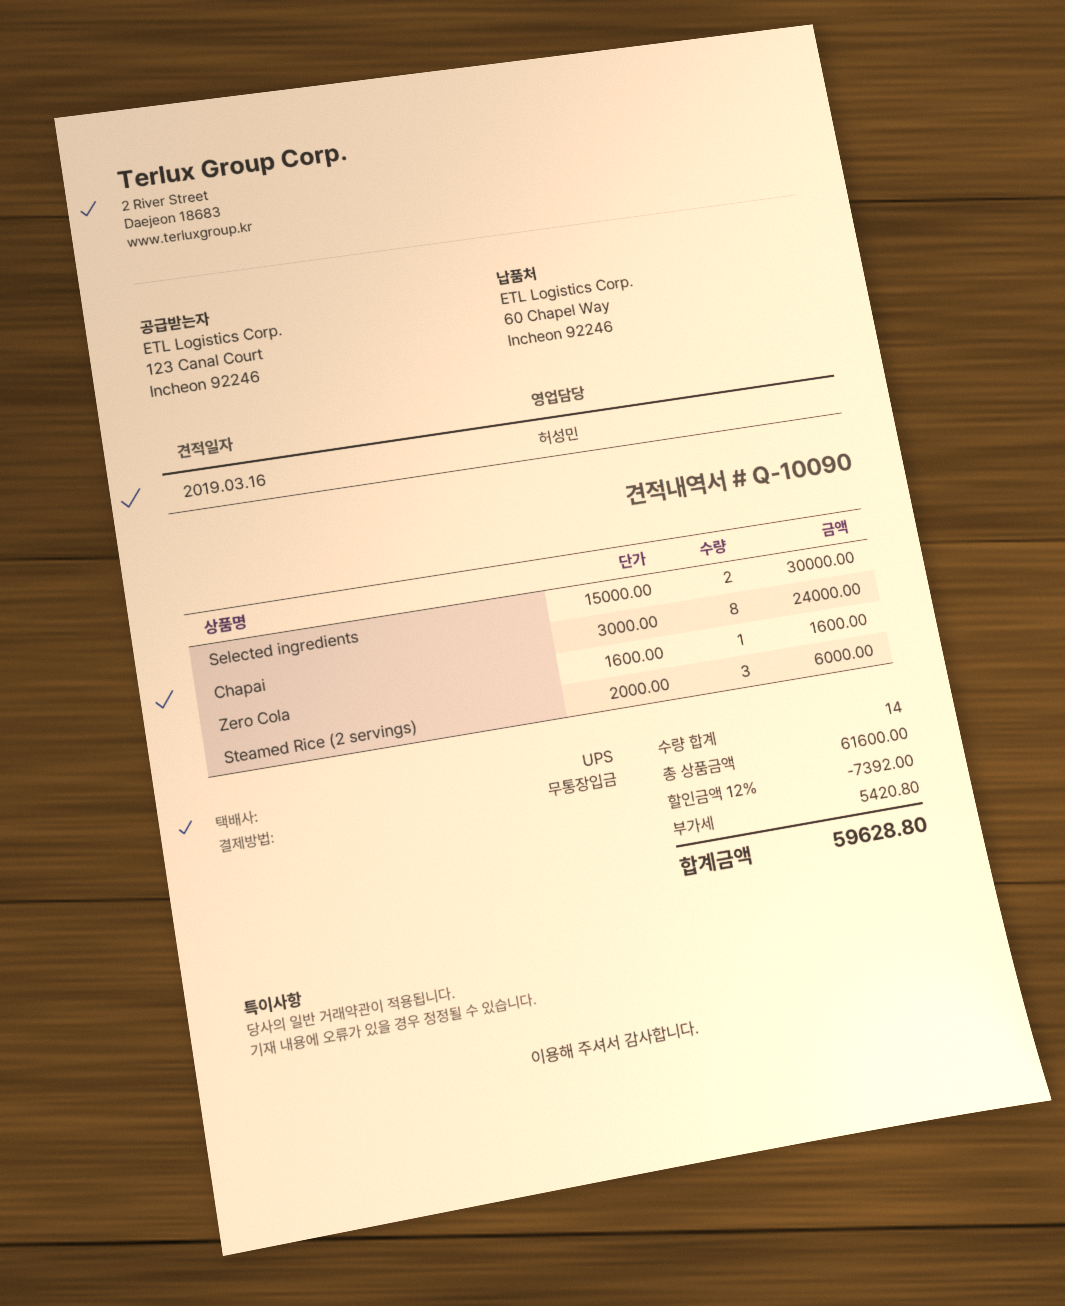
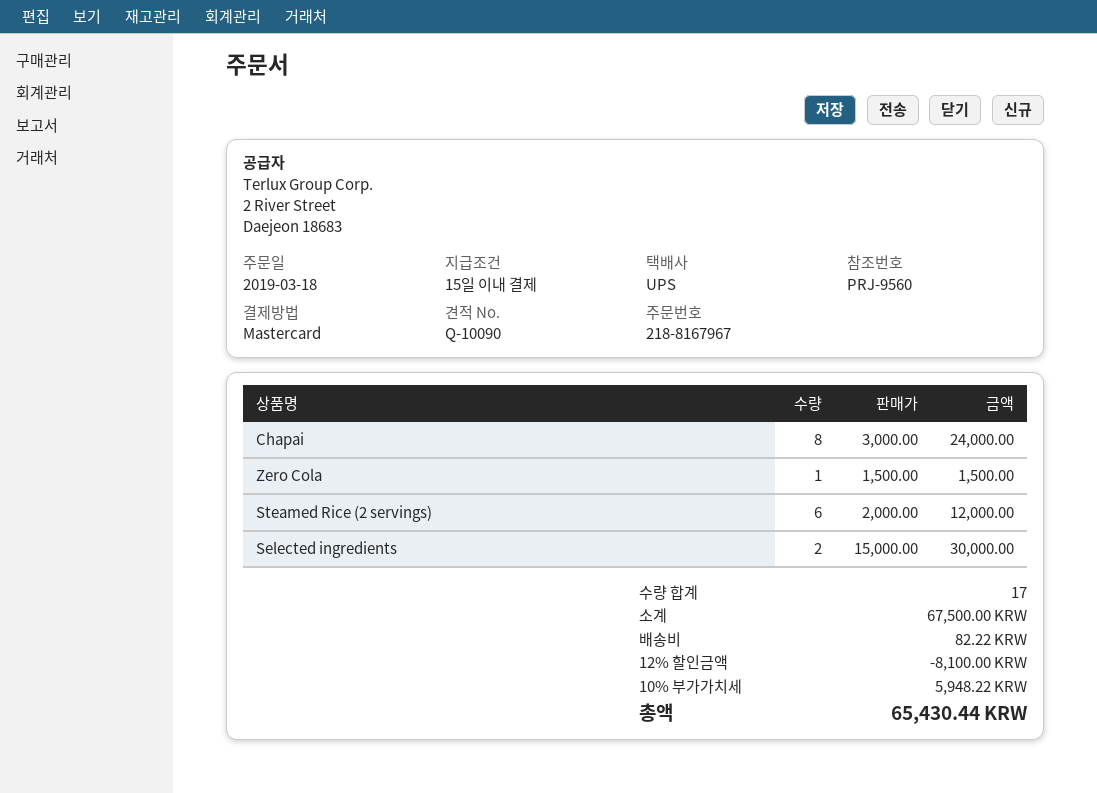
payment method: bank transfer -> Mastercard
Zero Cola: 1 x 1600.00 = 1600.00 -> 1 x 1500.00 = 1500.00
Steamed Rice (2 servings): 3 x 2000.00 = 6000.00 -> 6 x 2000.00 = 12000.00
total quantity: 14 -> 17
subtotal: 61600.00 -> 67500.00
discount: 12% = 7392.00 -> 12% = 8100.00
shipping: none -> 82.22
tax: 5420.80 -> 5948.22
total: 59628.80 -> 65430.44

